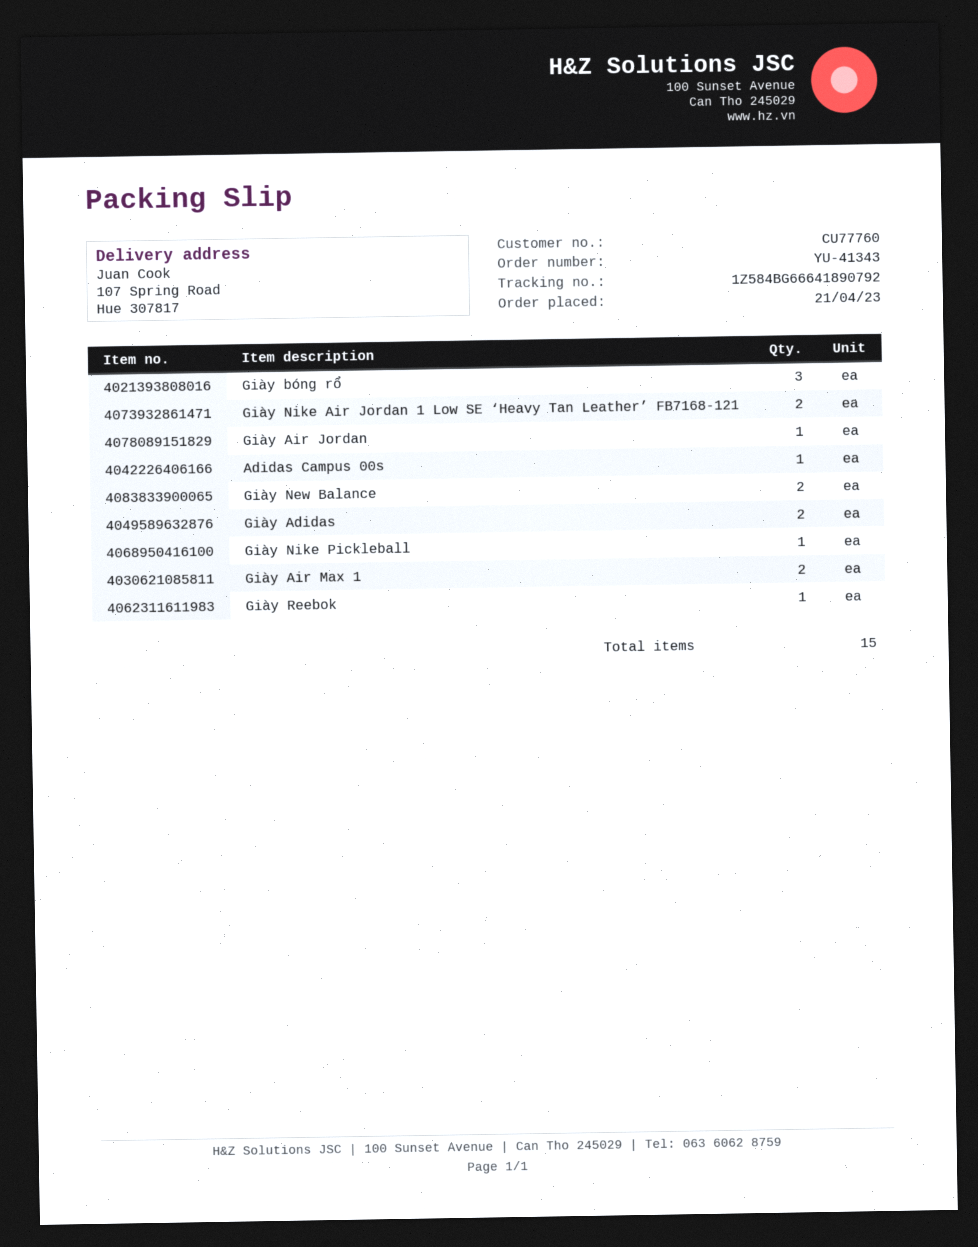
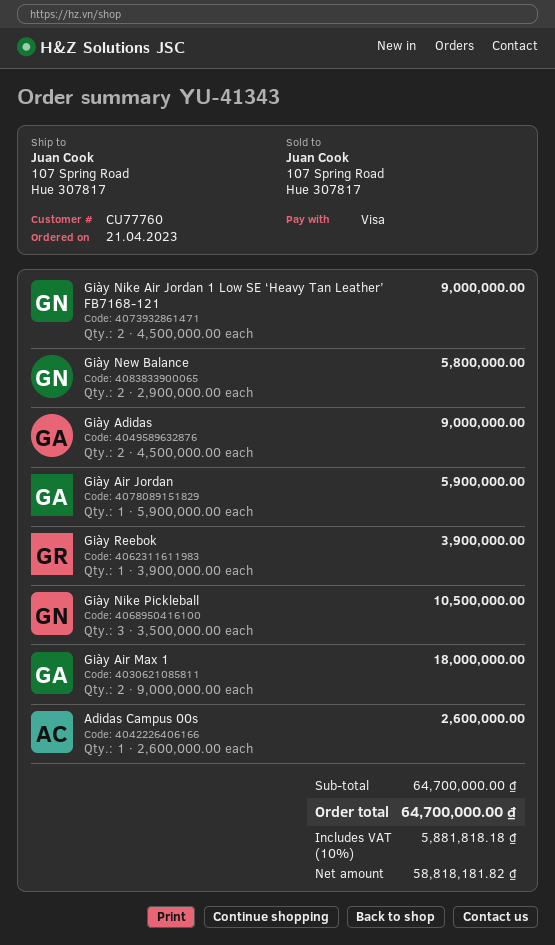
Giày bóng rổ: 3 -> none
Giày Nike Pickleball: 1 -> 3

